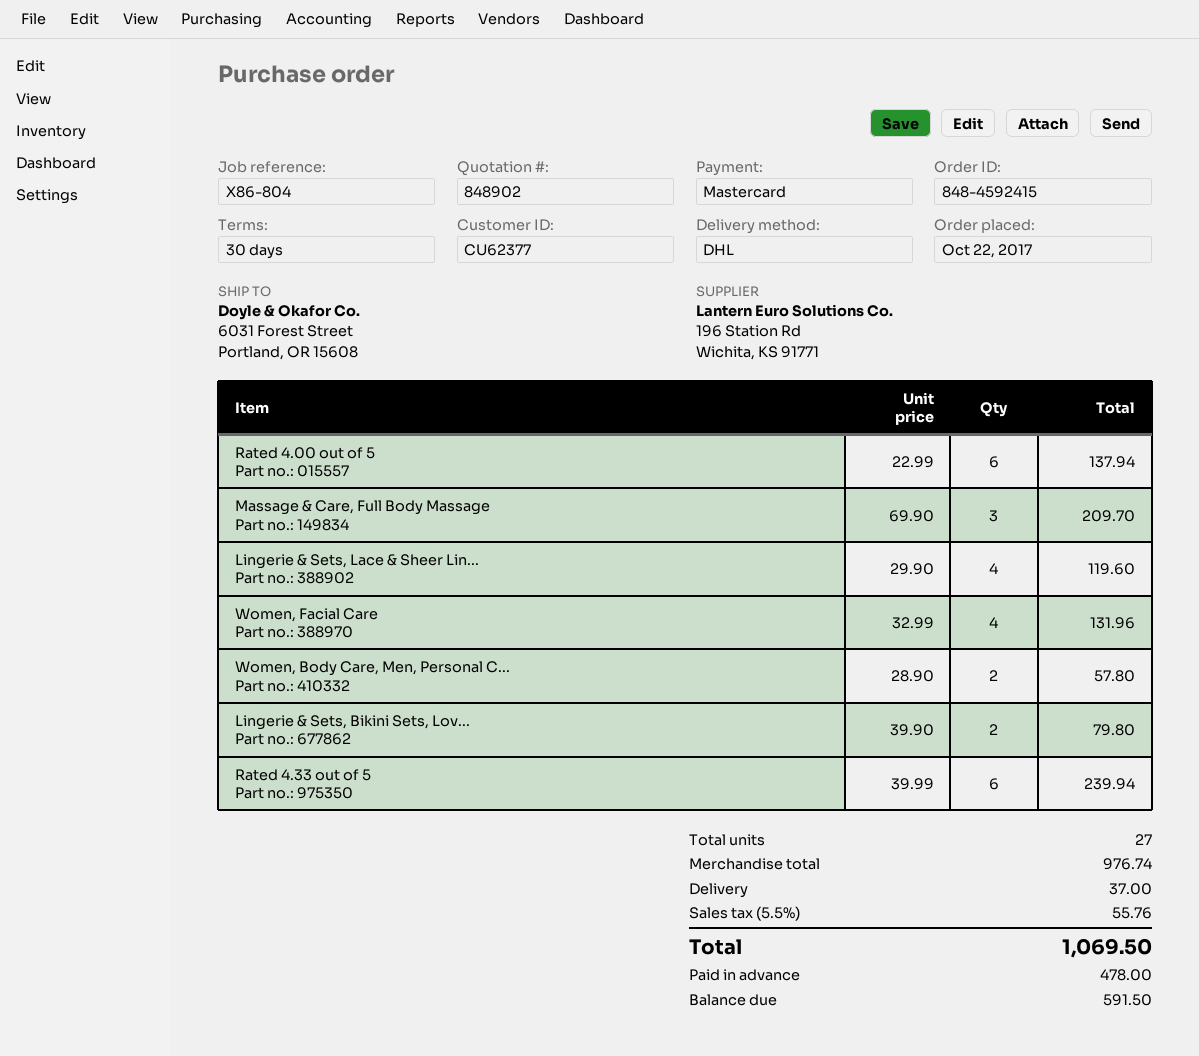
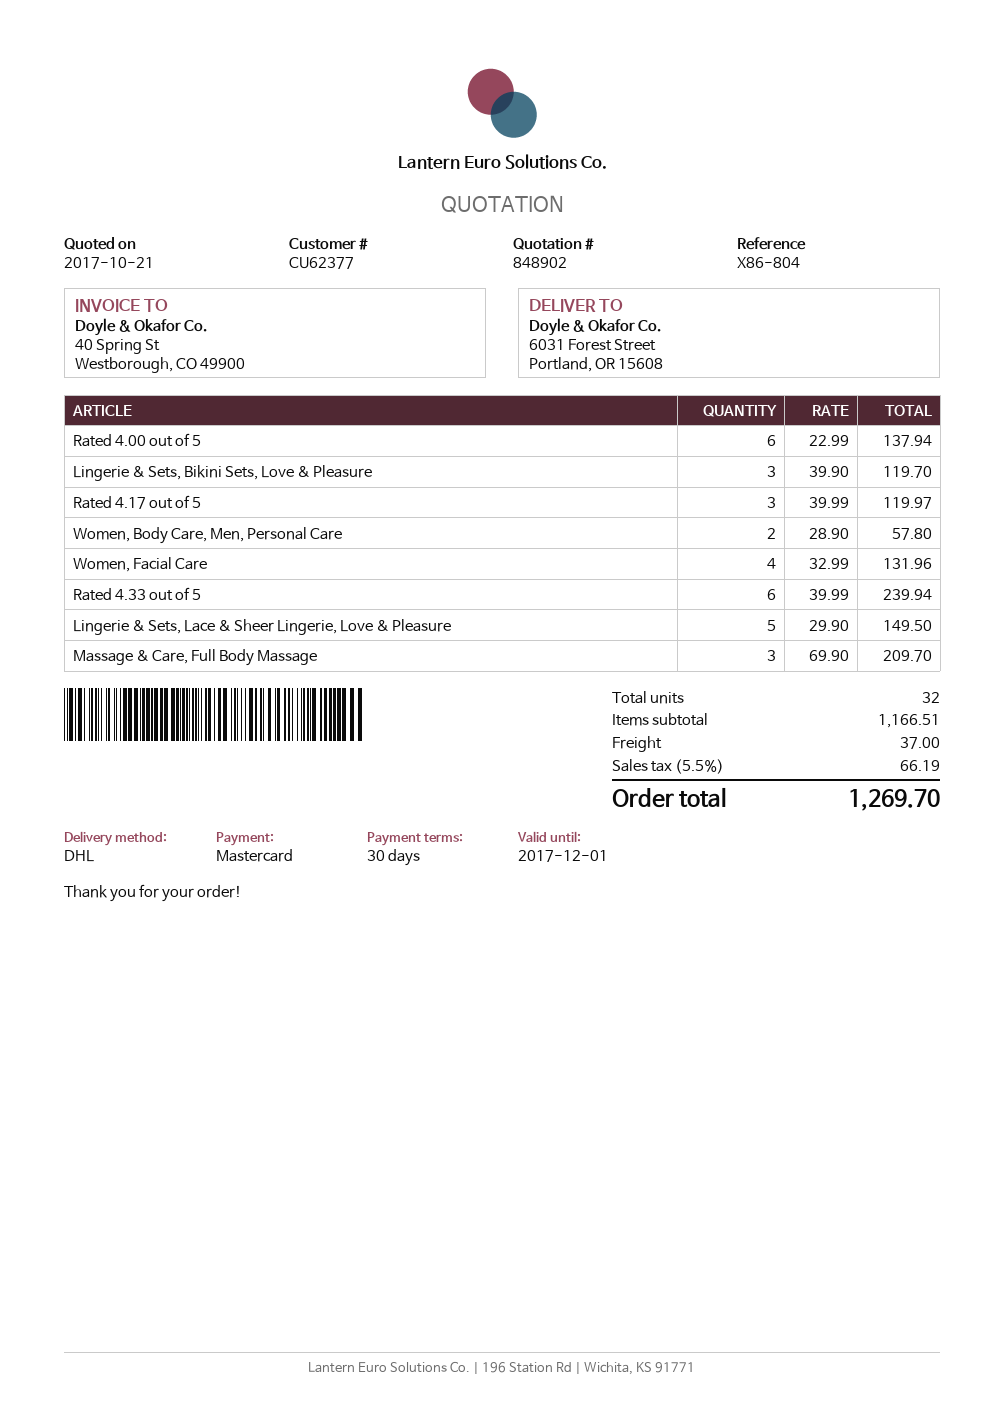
Lingerie & Sets, Lace & Sheer Lin...: 4 x 29.90 = 119.60 -> 5 x 29.90 = 149.50
Lingerie & Sets, Bikini Sets, Lov...: 2 x 39.90 = 79.80 -> 3 x 39.90 = 119.70
Rated 4.17 out of 5: none -> 3 x 39.99 = 119.97
total quantity: 27 -> 32
subtotal: 976.74 -> 1166.51
tax: 5.5% = 55.76 -> 5.5% = 66.19
total: 1069.50 -> 1269.70

